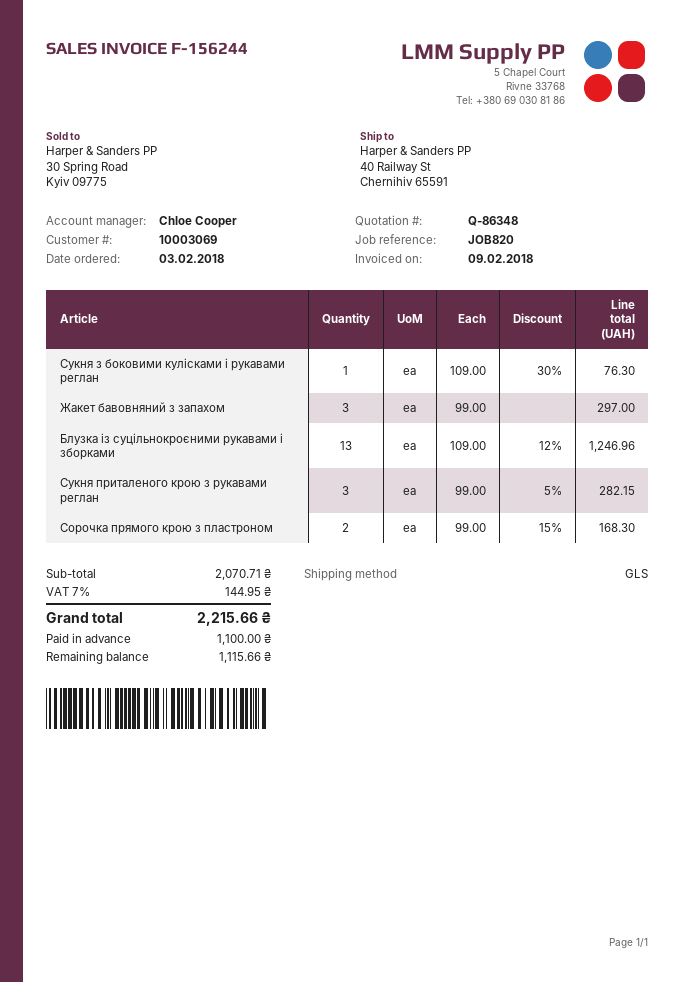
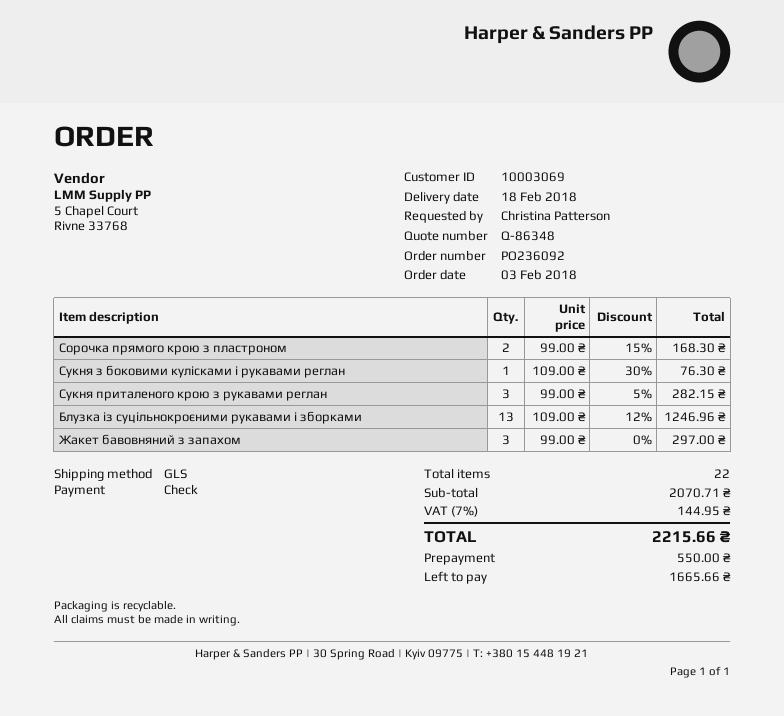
deposit: 1100.00 -> 550.00
balance: 1115.66 -> 1665.66

